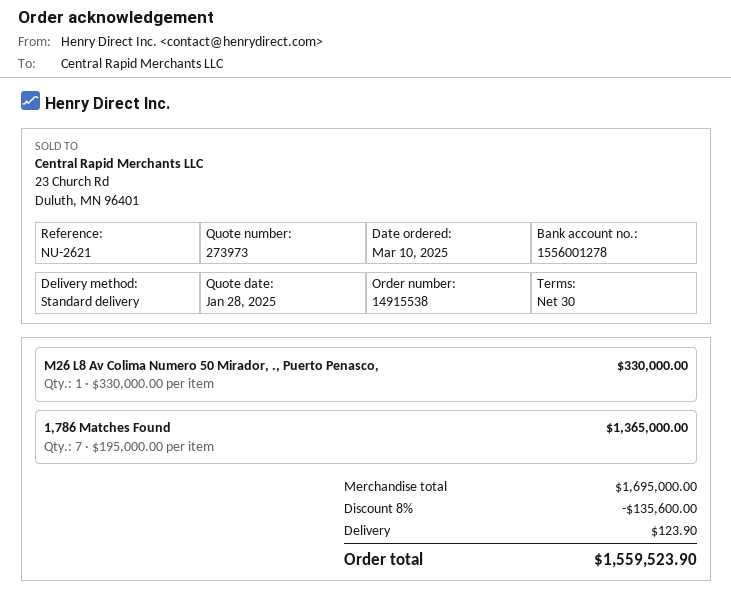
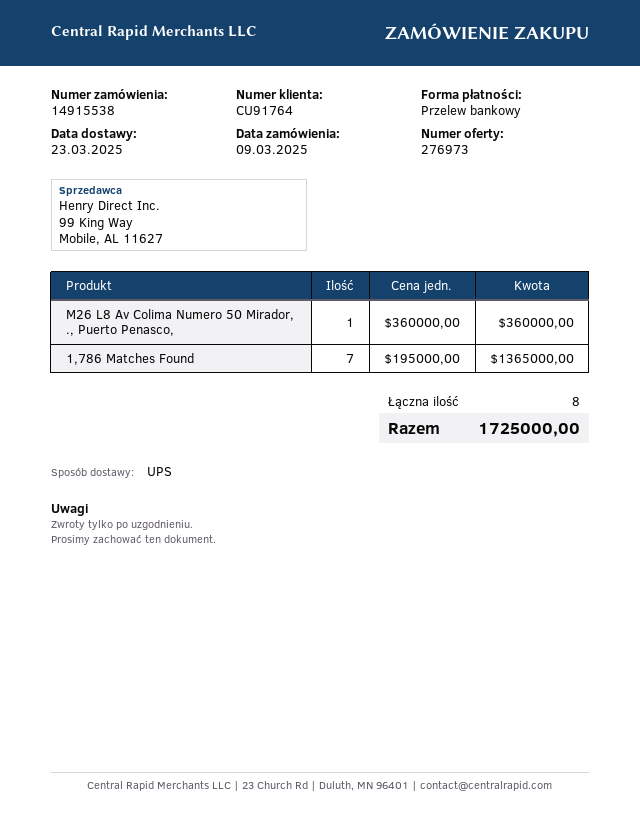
quote number: 273973 -> 276973
order date: 2025-03-10 -> 2025-03-09
shipping method: standard -> UPS
M26 L8 Av Colima Numero 50 Mirador, ., Puerto Penasco,: 1 x 330000.00 = 330000.00 -> 1 x 360000.00 = 360000.00
discount: 8% = 135600.00 -> none
shipping: 123.90 -> none
total: 1559523.90 -> 1725000.00

